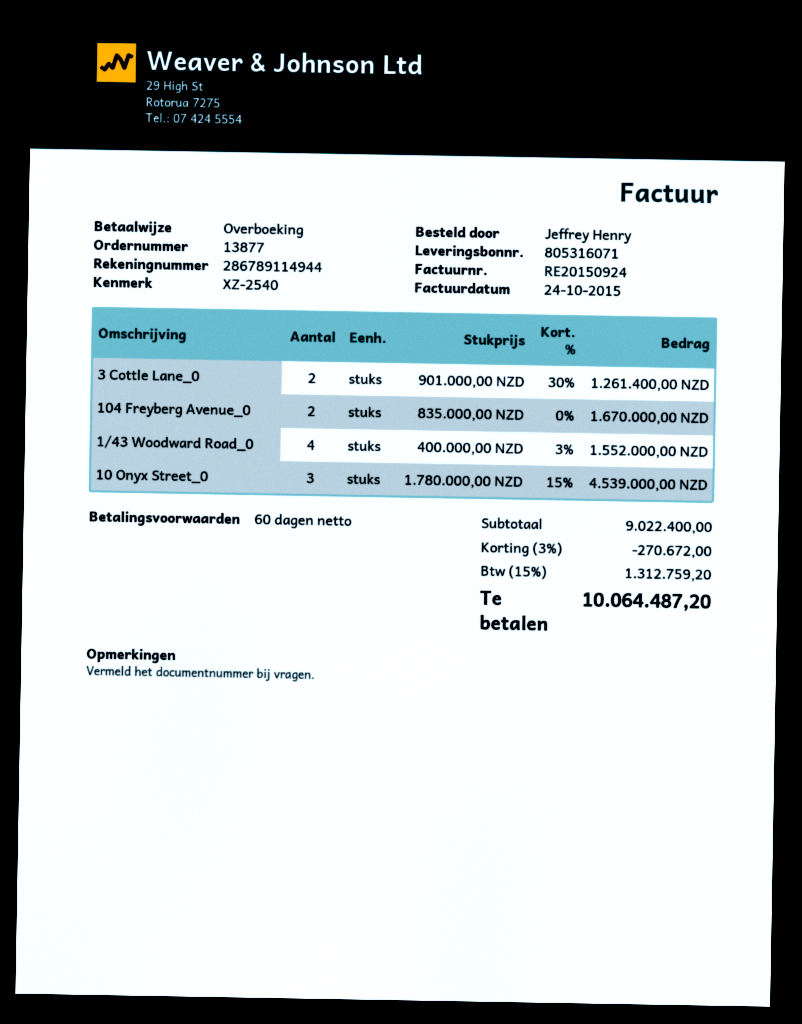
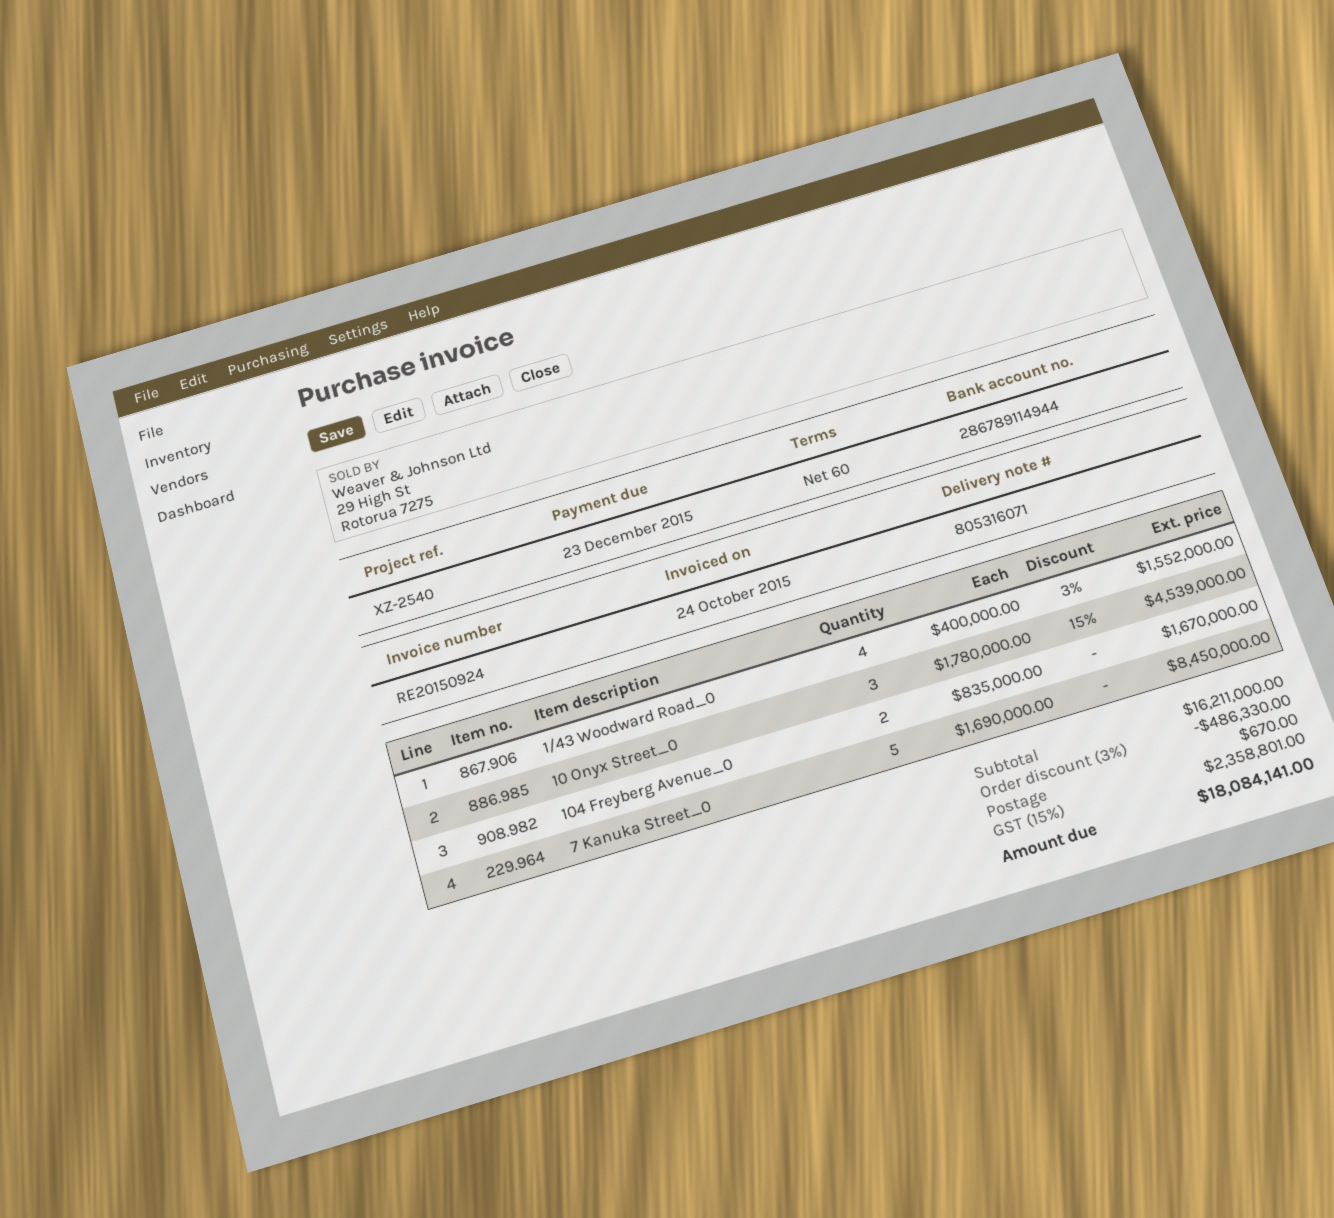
3 Cottle Lane_0: 2 x 901000.00 - 30% = 1261400.00 -> none
7 Kanuka Street_0: none -> 5 x 1690000.00 = 8450000.00
subtotal: 9022400.00 -> 16211000.00
discount: 3% = 270672.00 -> 3% = 486330.00
shipping: none -> 670.00
tax: 15% = 1312759.20 -> 15% = 2358801.00
total: 10064487.20 -> 18084141.00

